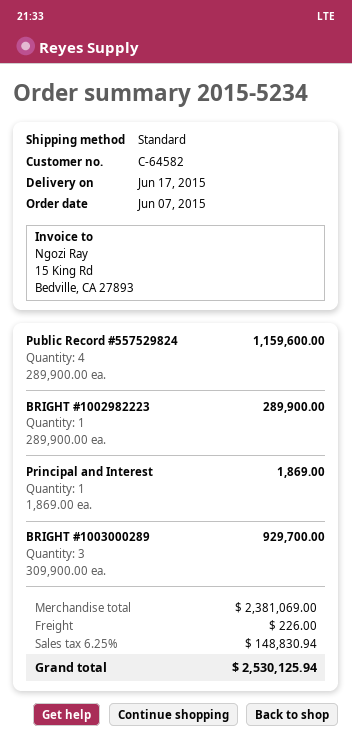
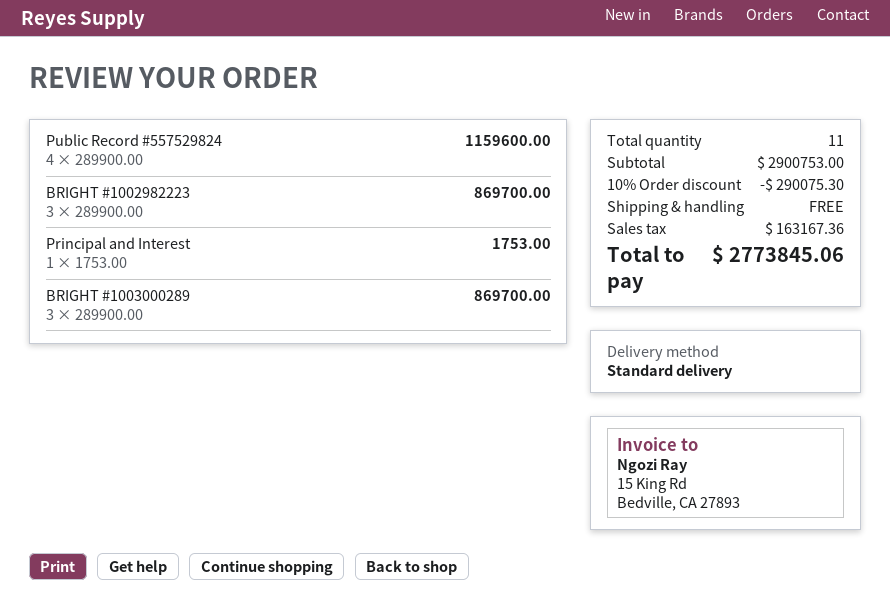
BRIGHT #1002982223: 1 x 289900.00 = 289900.00 -> 3 x 289900.00 = 869700.00
Principal and Interest: 1 x 1869.00 = 1869.00 -> 1 x 1753.00 = 1753.00
BRIGHT #1003000289: 3 x 309900.00 = 929700.00 -> 3 x 289900.00 = 869700.00
subtotal: 2381069.00 -> 2900753.00
discount: none -> 10% = 290075.30
shipping: 226.00 -> 0.00
tax: 148830.94 -> 163167.36
total: 2530125.94 -> 2773845.06

